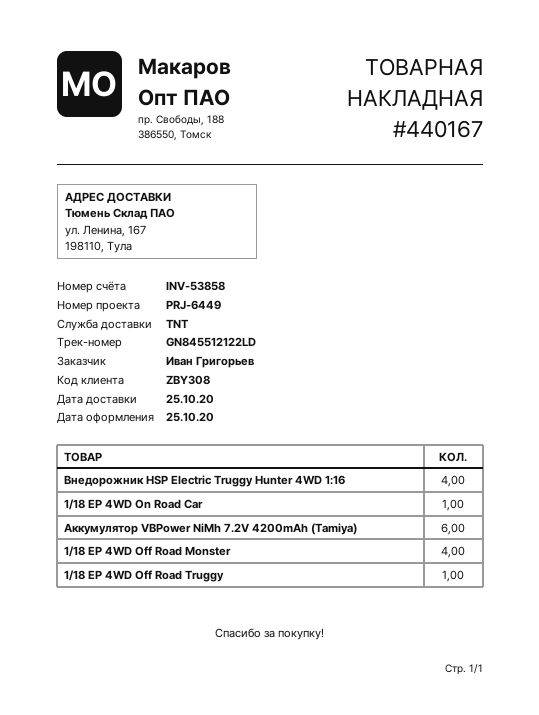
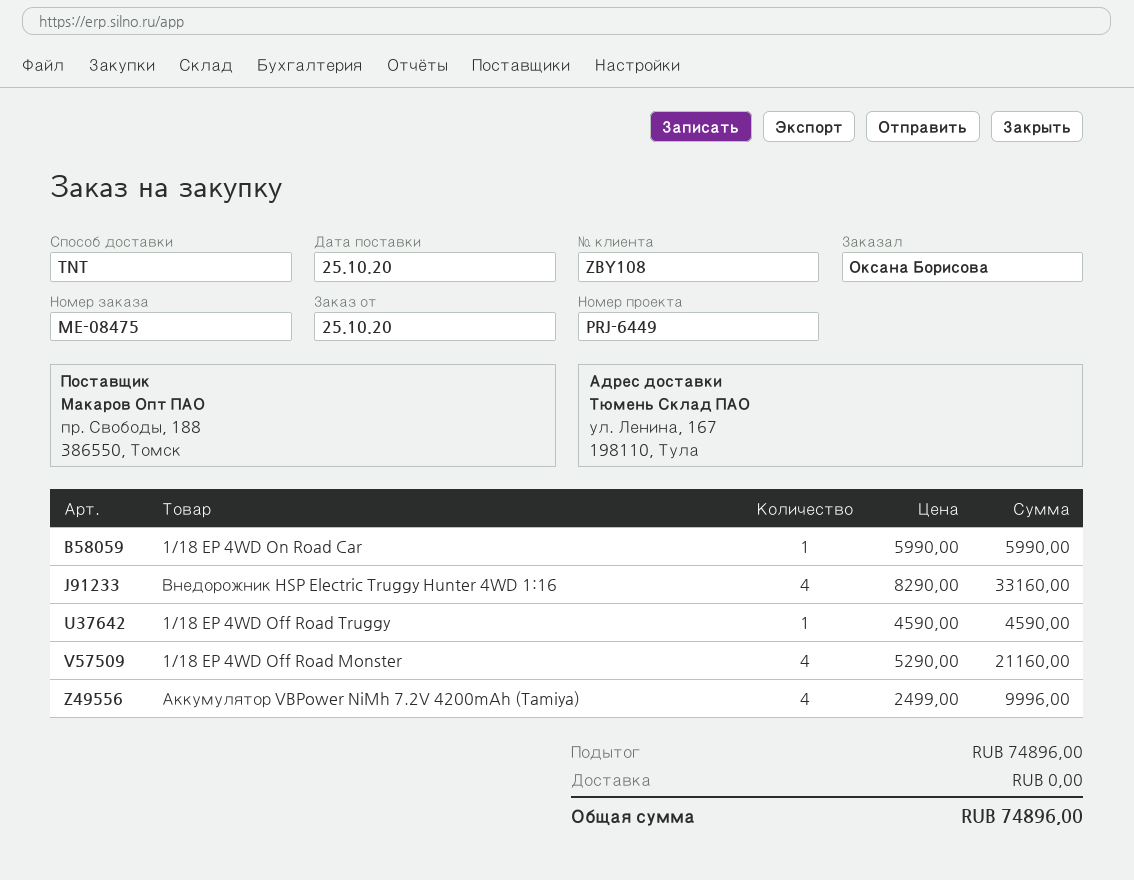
customer number: ZBY308 -> ZBY108
ordered by: Иван Григорьев -> Оксана Борисова
Аккумулятор VBPower NiMh 7.2V 4200mAh (Tamiya): 6 -> 4

